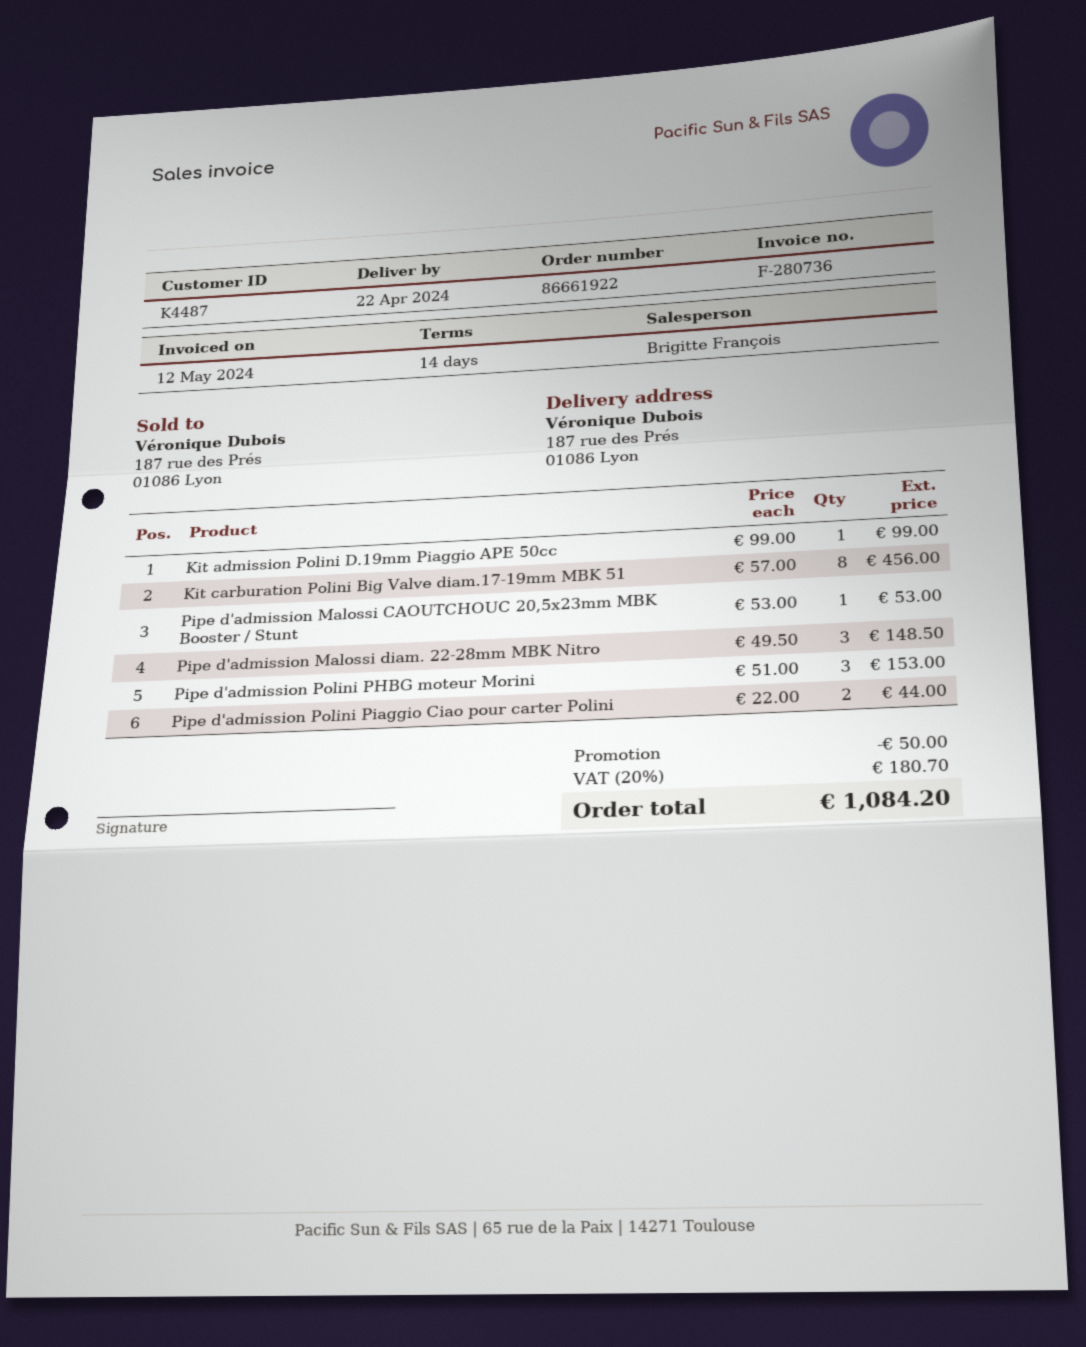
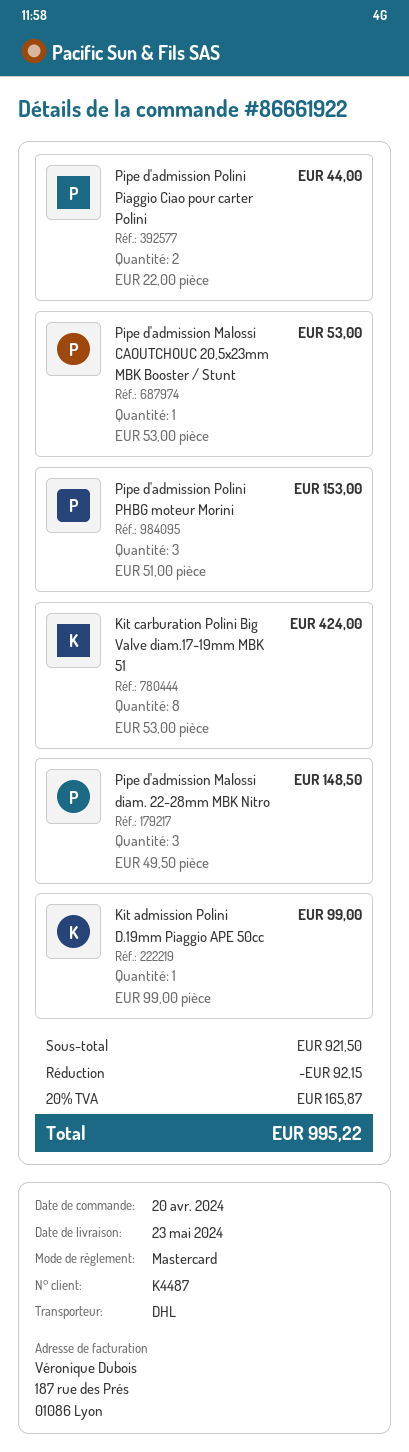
delivery date: 2024-04-22 -> 2024-05-23
Kit carburation Polini Big Valve diam.17-19mm MBK 51: 8 x 57.00 = 456.00 -> 8 x 53.00 = 424.00
discount: 50.00 -> 92.15
tax: 20% = 180.70 -> 20% = 165.87
total: 1084.20 -> 995.22

